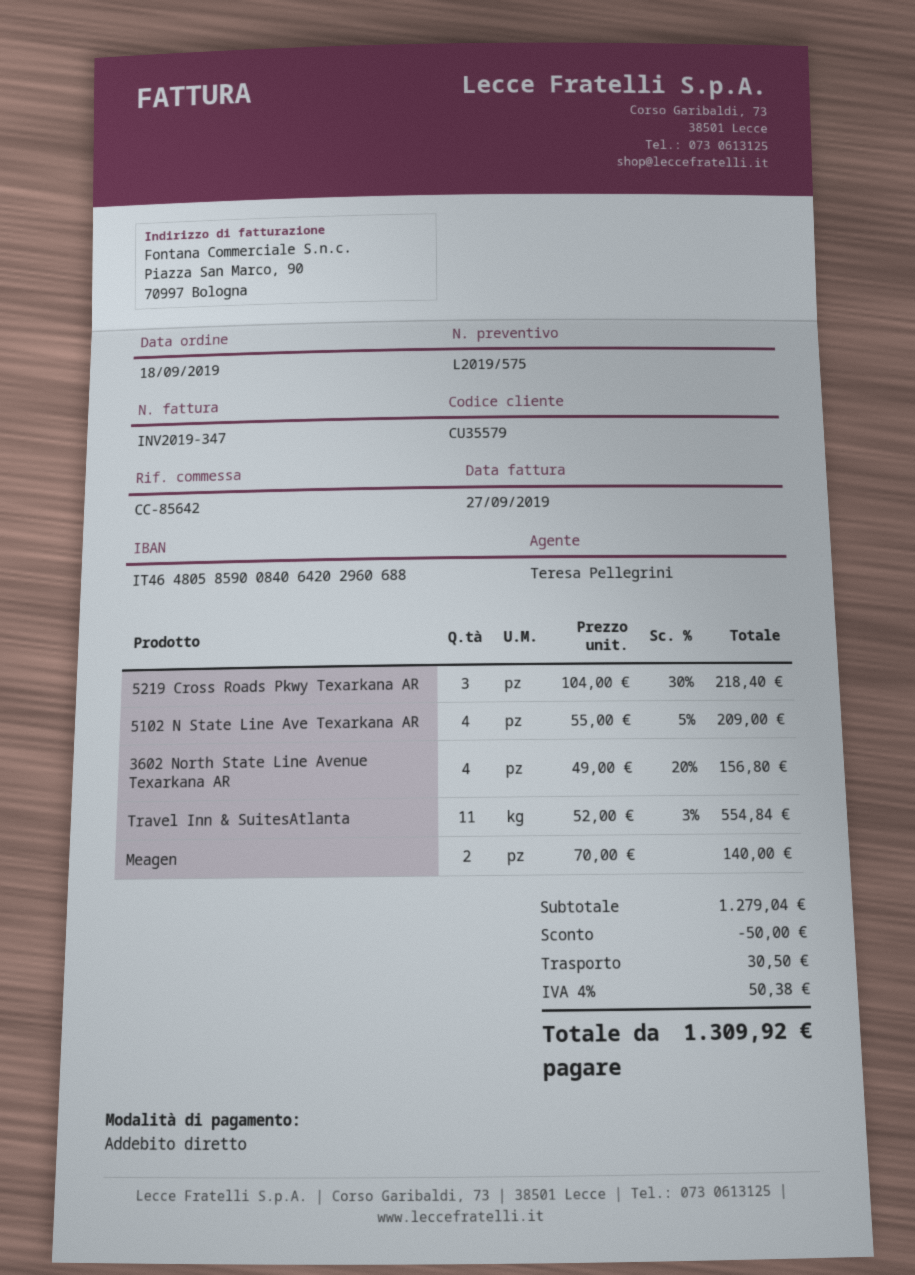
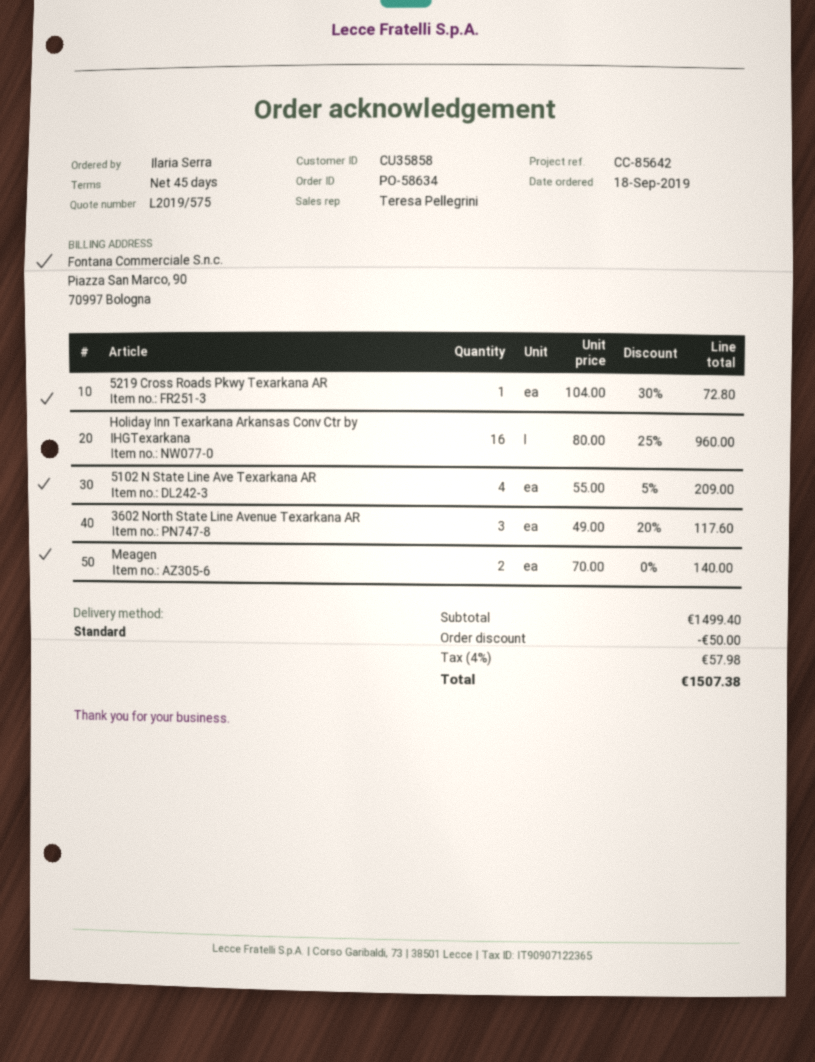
customer number: CU35579 -> CU35858
5219 Cross Roads Pkwy Texarkana AR: 3 x 104.00 - 30% = 218.40 -> 1 x 104.00 - 30% = 72.80
3602 North State Line Avenue Texarkana AR: 4 x 49.00 - 20% = 156.80 -> 3 x 49.00 - 20% = 117.60
Travel Inn & SuitesAtlanta: 11 x 52.00 - 3% = 554.84 -> none
Holiday Inn Texarkana Arkansas Conv Ctr by IHGTexarkana: none -> 16 x 80.00 - 25% = 960.00
subtotal: 1279.04 -> 1499.40
shipping: 30.50 -> none
tax: 4% = 50.38 -> 4% = 57.98
total: 1309.92 -> 1507.38

